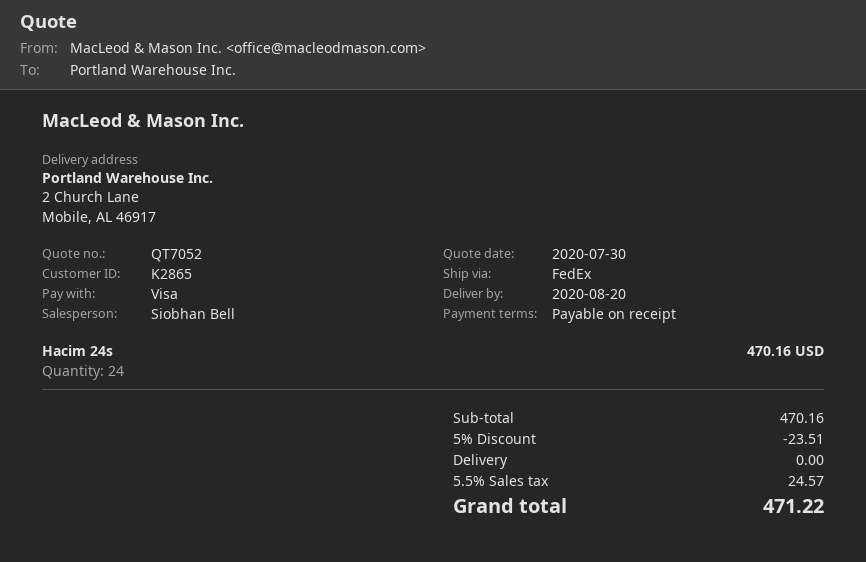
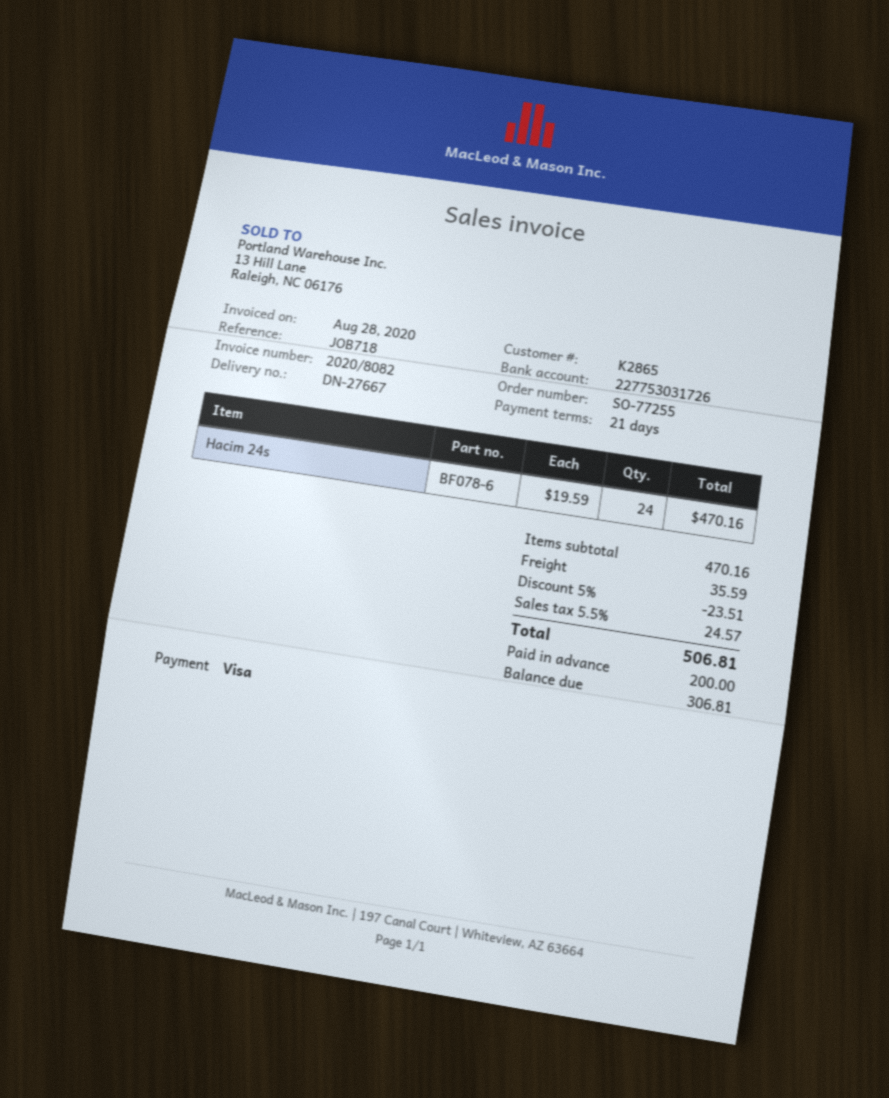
payment terms: on receipt -> 21 days
shipping: 0.00 -> 35.59
total: 471.22 -> 506.81

